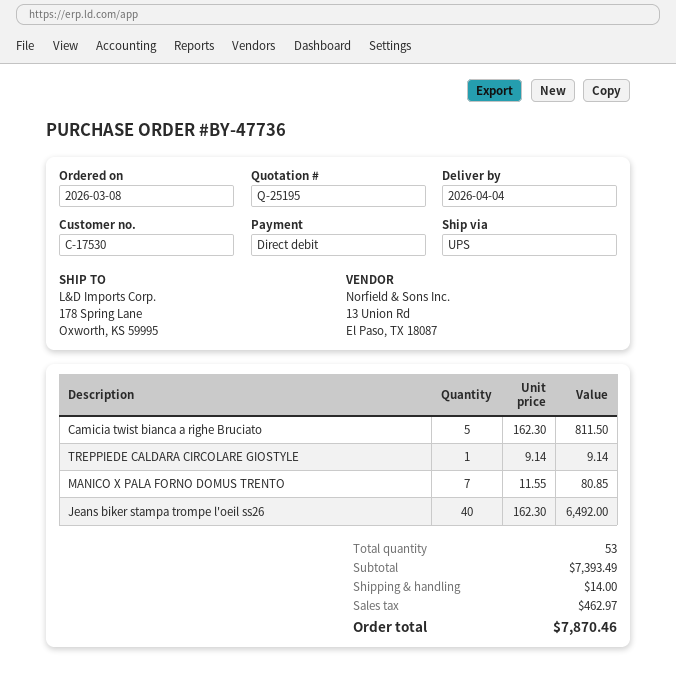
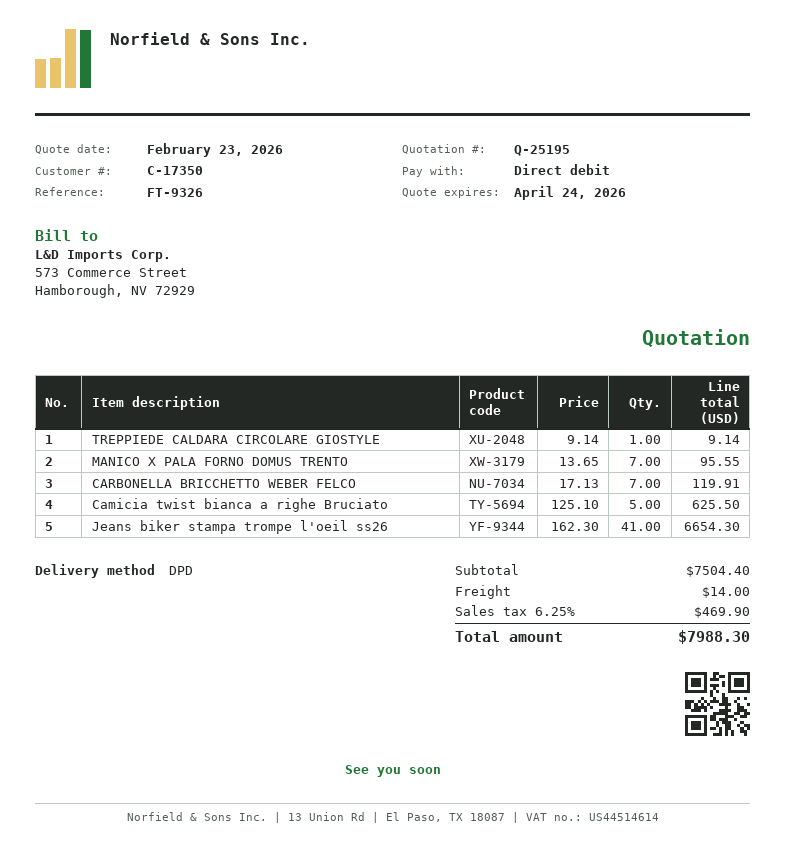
customer number: C-17530 -> C-17350
shipping method: UPS -> DPD
Camicia twist bianca a righe Bruciato: 5 x 162.30 = 811.50 -> 5 x 125.10 = 625.50
MANICO X PALA FORNO DOMUS TRENTO: 7 x 11.55 = 80.85 -> 7 x 13.65 = 95.55
Jeans biker stampa trompe l'oeil ss26: 40 x 162.30 = 6492.00 -> 41 x 162.30 = 6654.30
CARBONELLA BRICCHETTO WEBER FELCO: none -> 7 x 17.13 = 119.91
subtotal: 7393.49 -> 7504.40
tax: 462.97 -> 469.90
total: 7870.46 -> 7988.30

